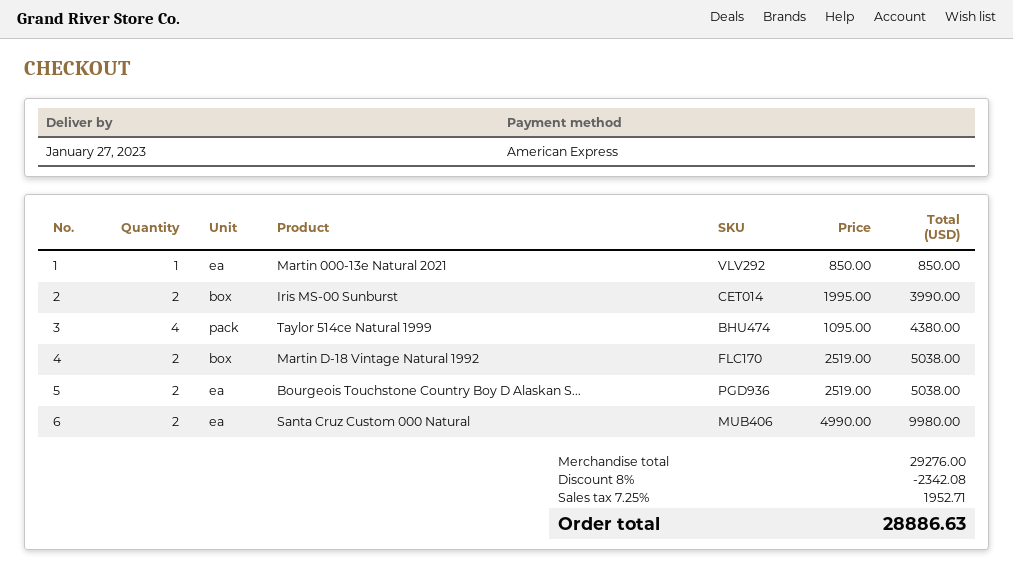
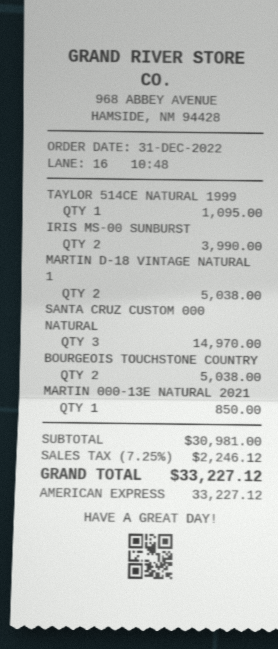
Taylor 514ce Natural 1999: 4 for 4380.00 -> 1 for 1095.00
Santa Cruz Custom 000 Natural: 2 for 9980.00 -> 3 for 14970.00
subtotal: 29276.00 -> 30981.00
discount: 8% = 2342.08 -> none
tax: 7.25% = 1952.71 -> 7.25% = 2246.12
total: 28886.63 -> 33227.12

